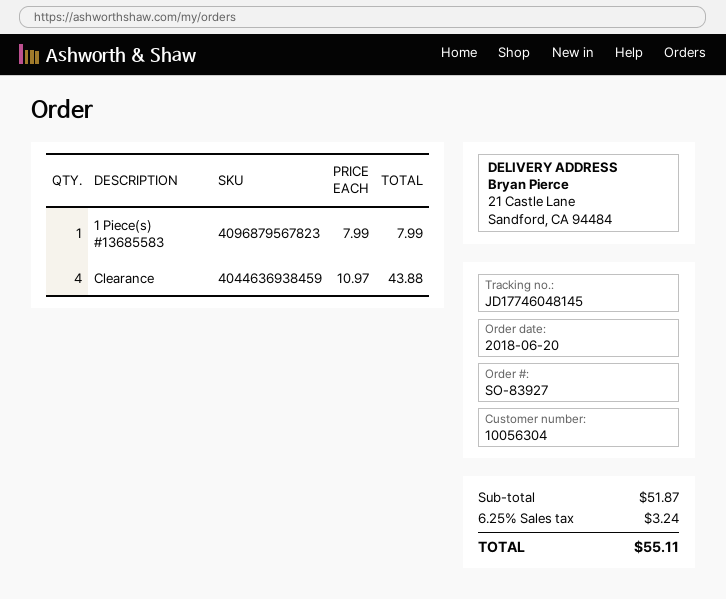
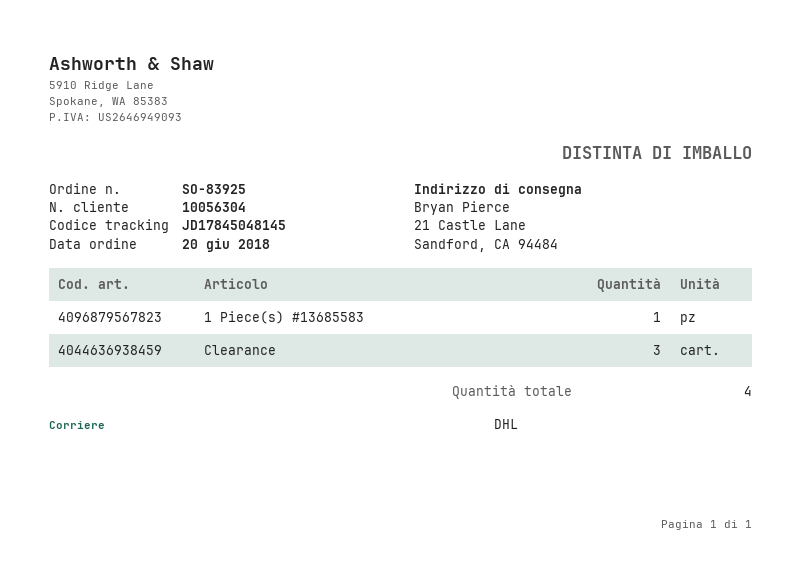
order number: SO-83927 -> SO-83925
tracking number: JD17746048145 -> JD17845048145
Clearance: 4 -> 3

